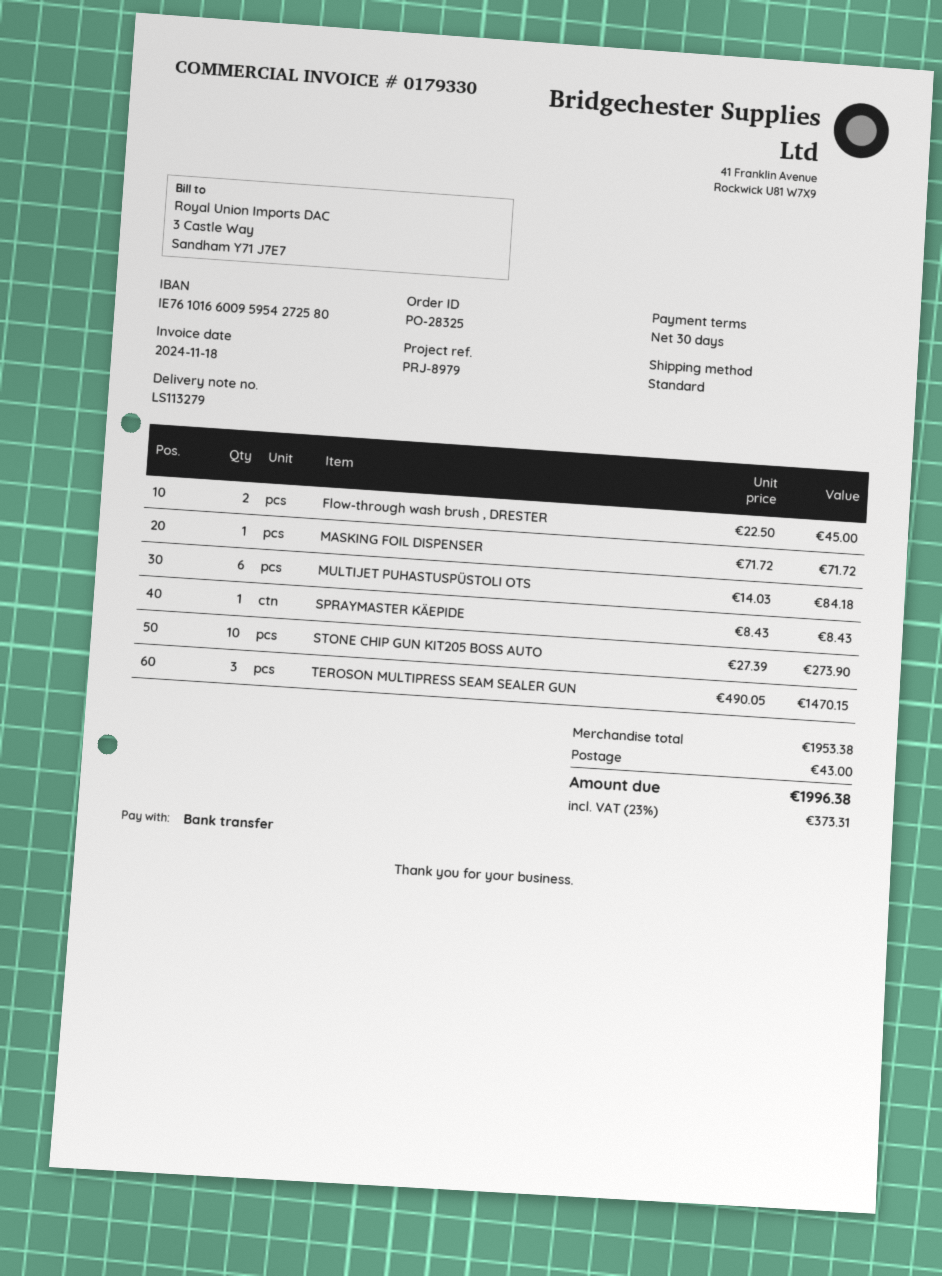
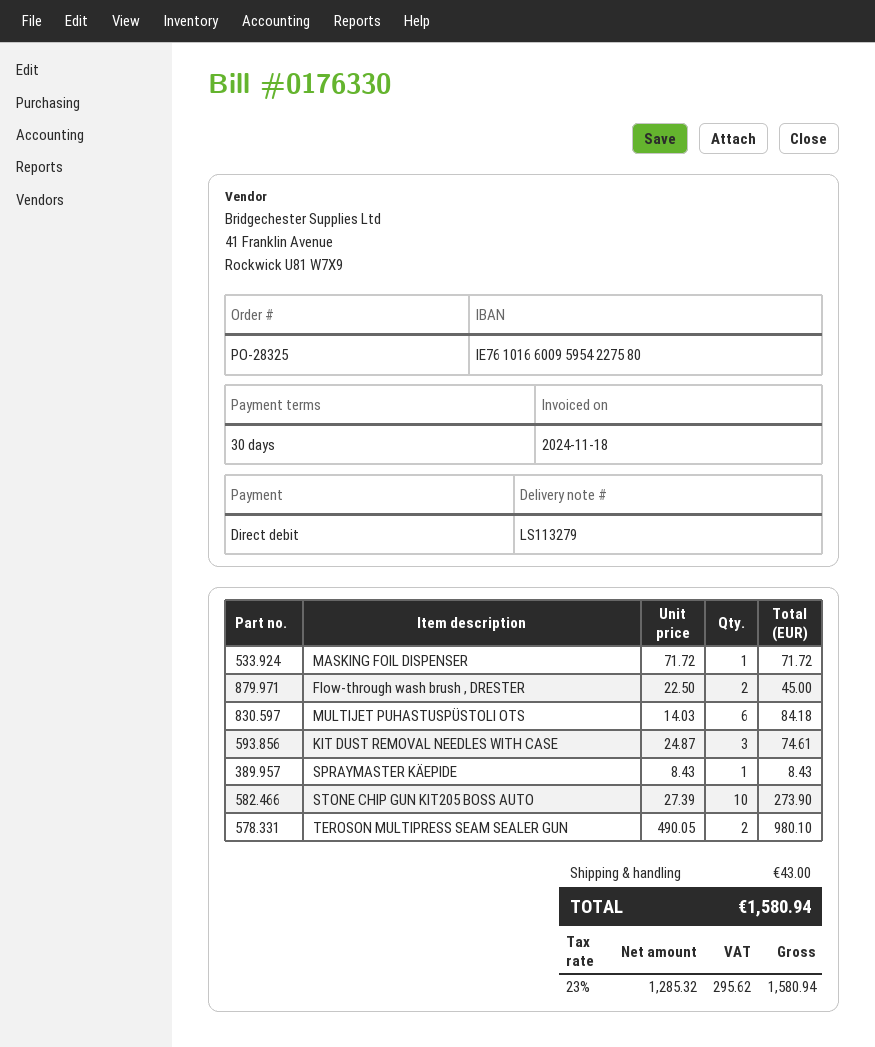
invoice number: 0179330 -> 0176330
payment method: bank transfer -> direct debit
bank account: IE76101660095954272580 -> IE76101660095954227580
TEROSON MULTIPRESS SEAM SEALER GUN: 3 x 490.05 = 1470.15 -> 2 x 490.05 = 980.10
KIT DUST REMOVAL NEEDLES WITH CASE: none -> 3 x 24.87 = 74.61
tax: 23% = 373.31 -> 23% = 295.62
total: 1996.38 -> 1580.94

